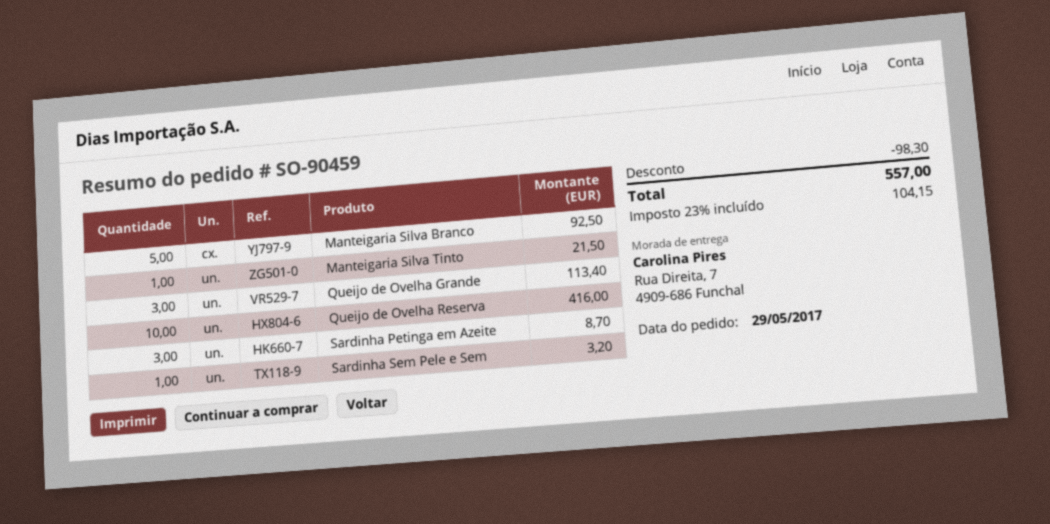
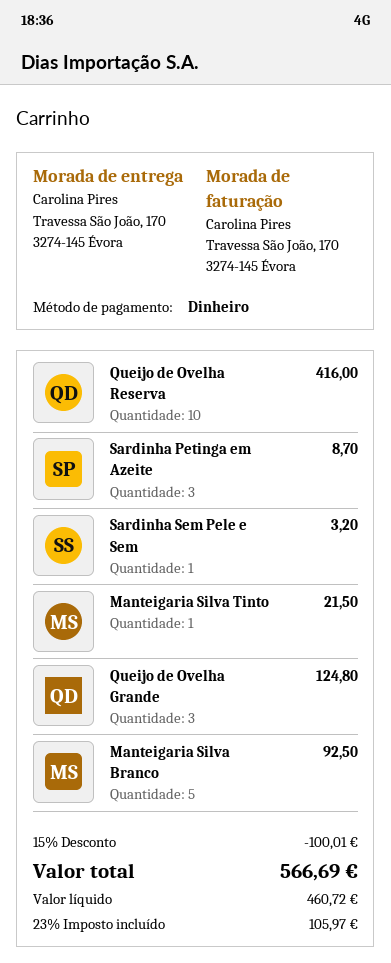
ship to: Rua Direita, 7, 4909-686 Funchal -> Travessa São João, 170, 3274-145 Évora
Queijo de Ovelha Grande: 3 for 113.40 -> 3 for 124.80
discount: 98.30 -> 100.01
tax: 23% = 104.15 -> 23% = 105.97
total: 557.00 -> 566.69

